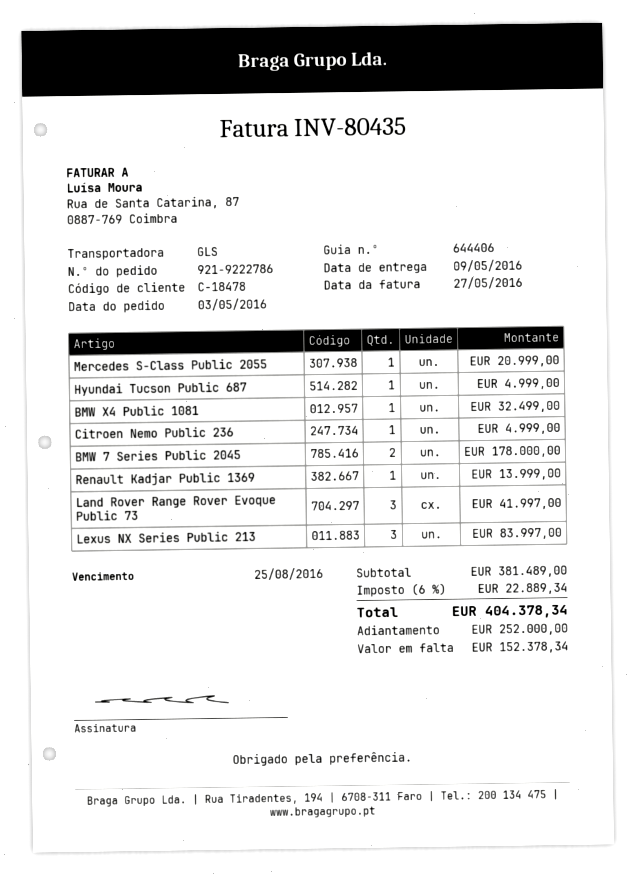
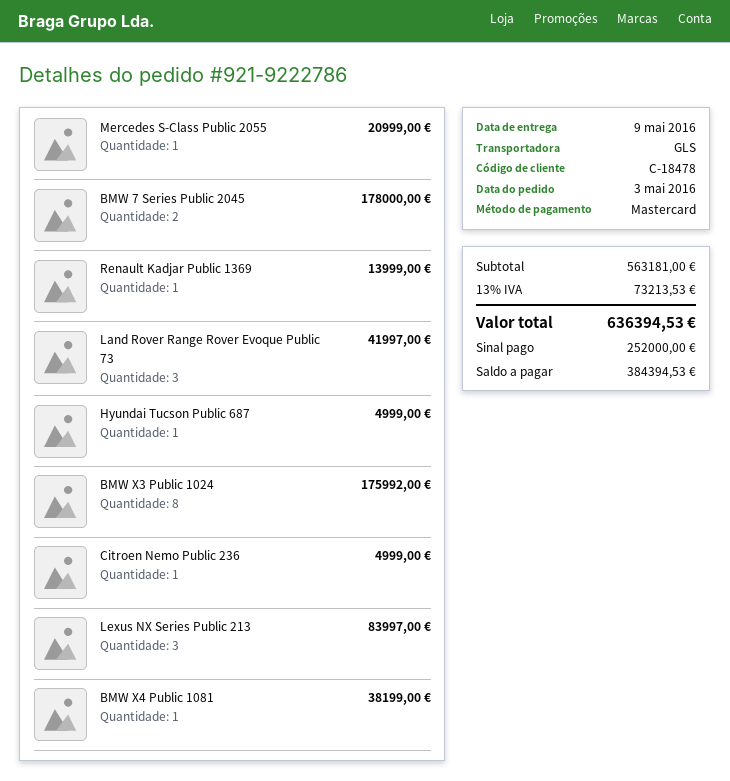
BMW X4 Public 1081: 1 for 32499.00 -> 1 for 38199.00
BMW X3 Public 1024: none -> 8 for 175992.00
subtotal: 381489.00 -> 563181.00
tax: 6% = 22889.34 -> 13% = 73213.53
total: 404378.34 -> 636394.53
balance: 152378.34 -> 384394.53

